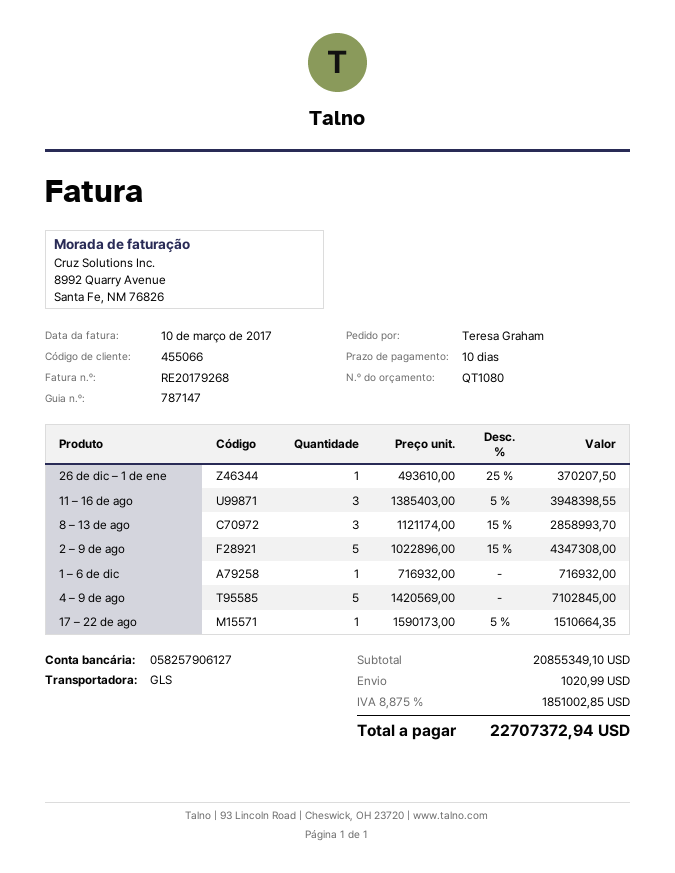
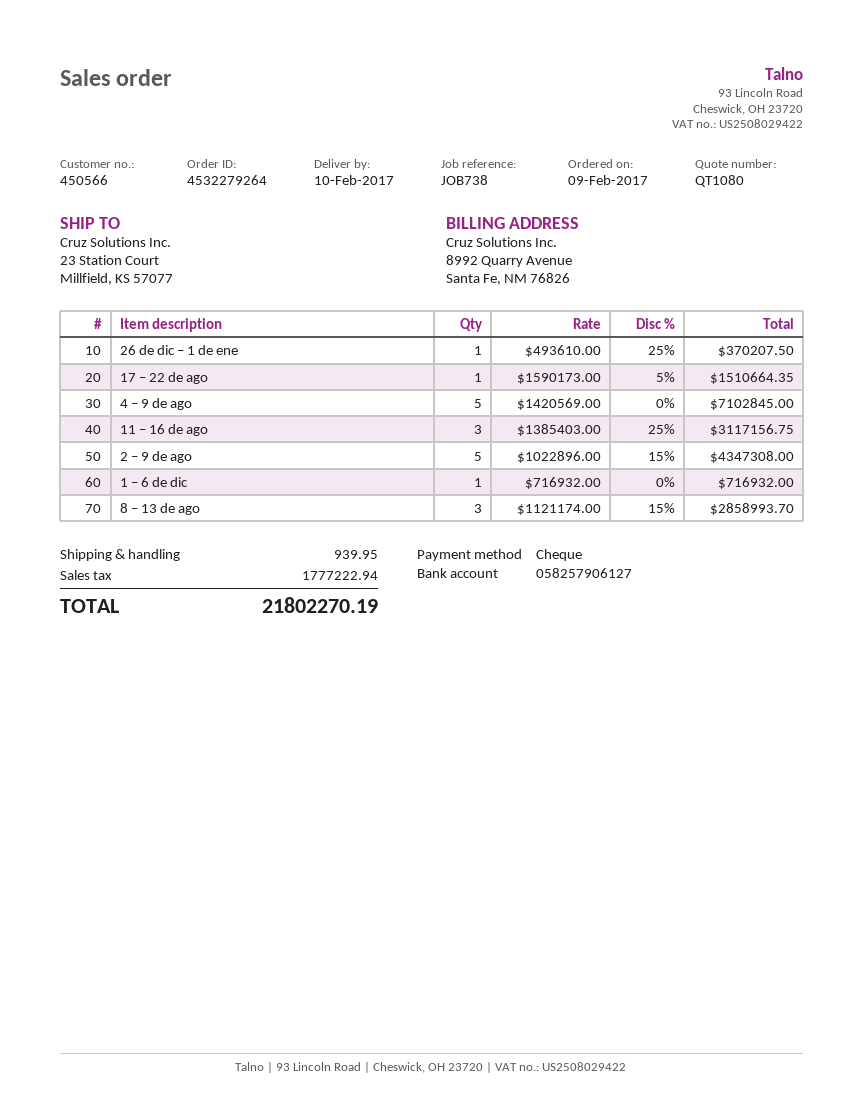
customer number: 455066 -> 450566
11 – 16 de ago: 3 x 1385403.00 - 5% = 3948398.55 -> 3 x 1385403.00 - 25% = 3117156.75
shipping: 1020.99 -> 939.95
tax: 1851002.85 -> 1777222.94
total: 22707372.94 -> 21802270.19

